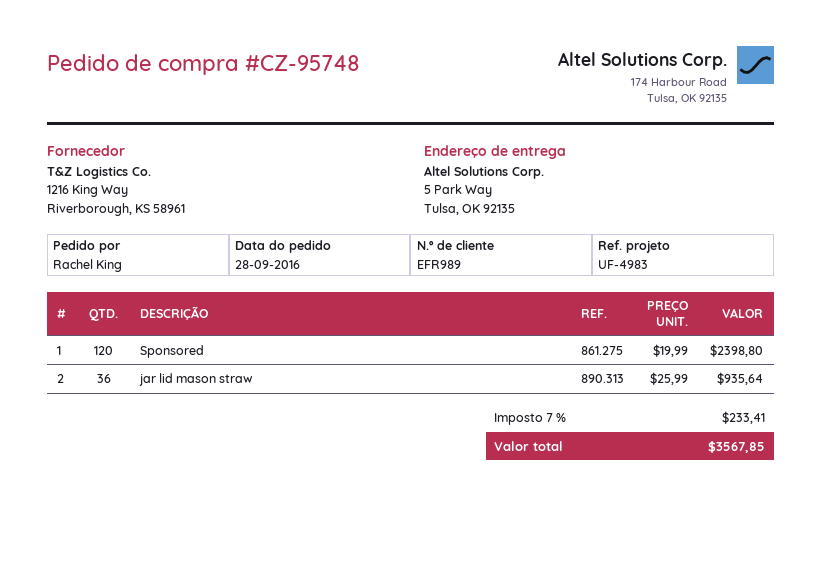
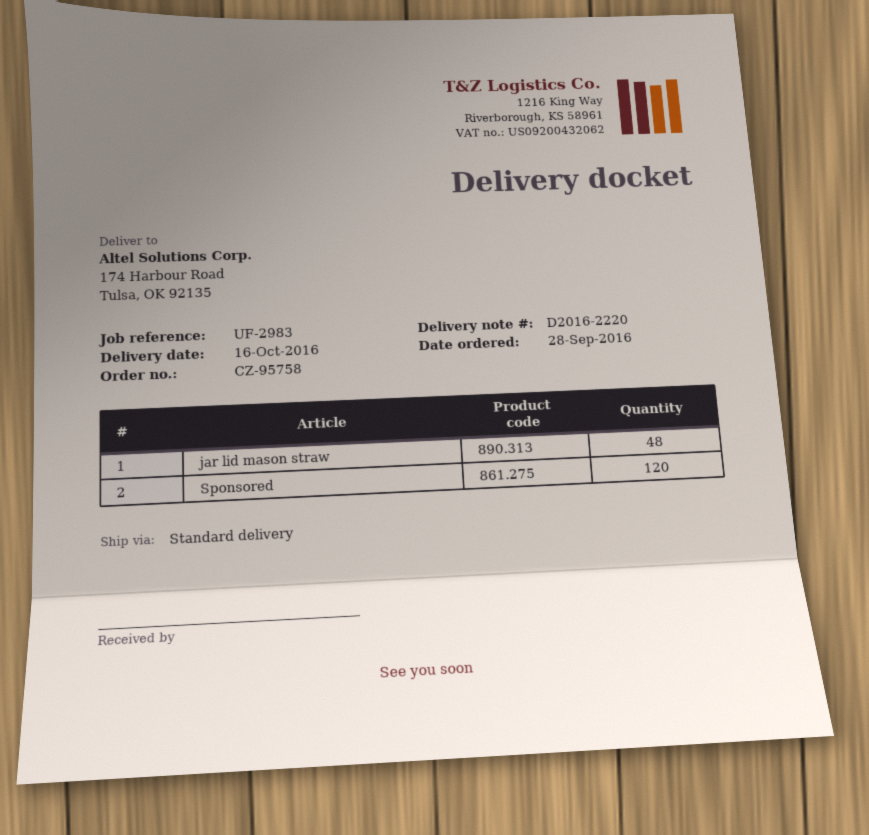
order number: CZ-95748 -> CZ-95758
reference: UF-4983 -> UF-2983
ship to: 5 Park Way, Tulsa, OK 92135 -> 174 Harbour Road, Tulsa, OK 92135
jar lid mason straw: 36 -> 48

